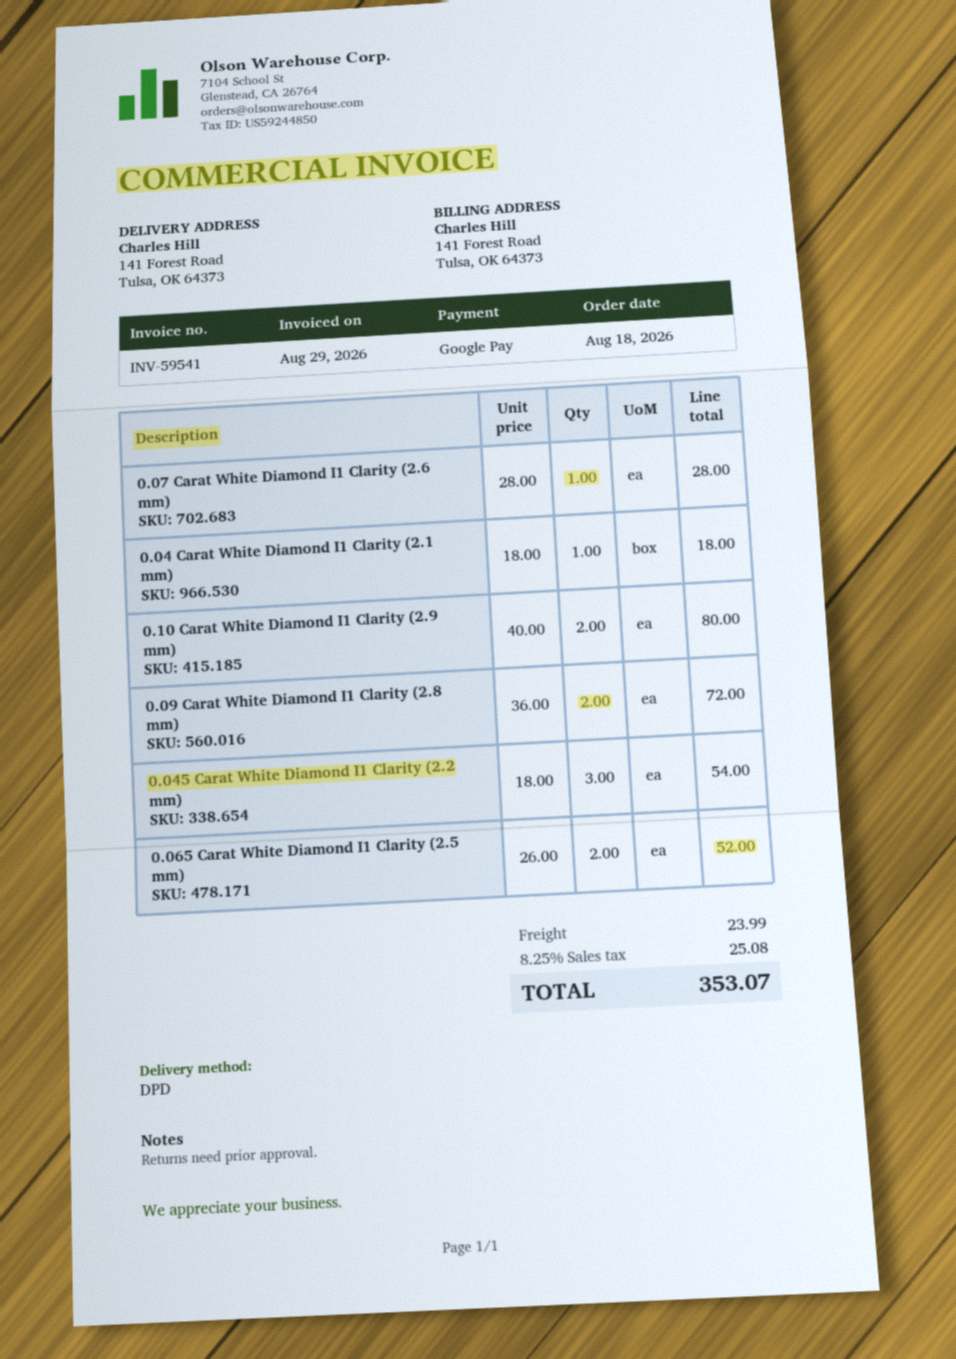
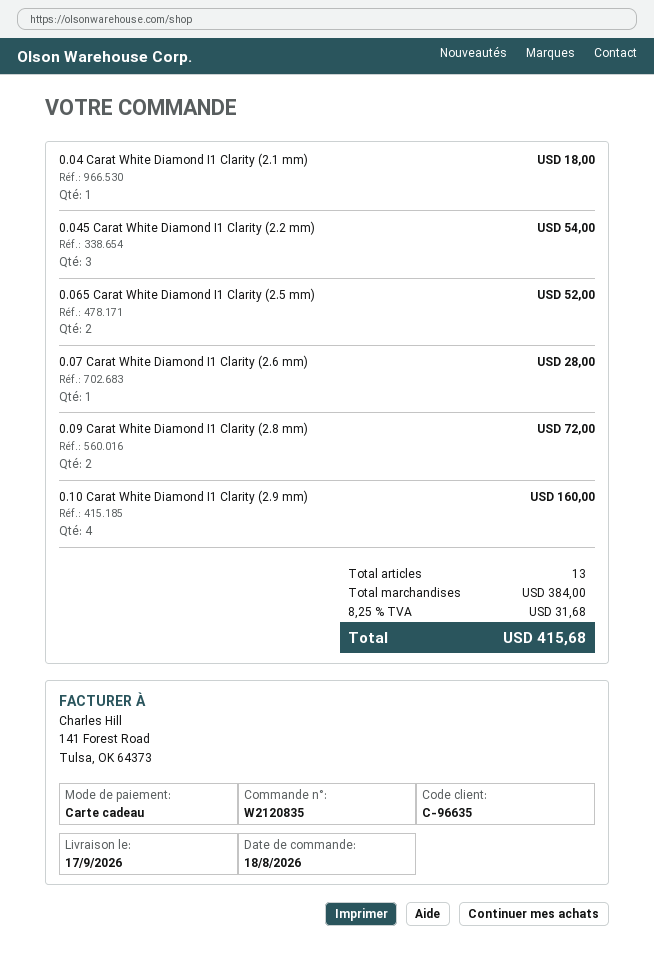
payment method: Google Pay -> gift card
0.10 Carat White Diamond I1 Clarity (2.9 mm): 2 for 80.00 -> 4 for 160.00
shipping: 23.99 -> none
tax: 8.25% = 25.08 -> 8.25% = 31.68
total: 353.07 -> 415.68

